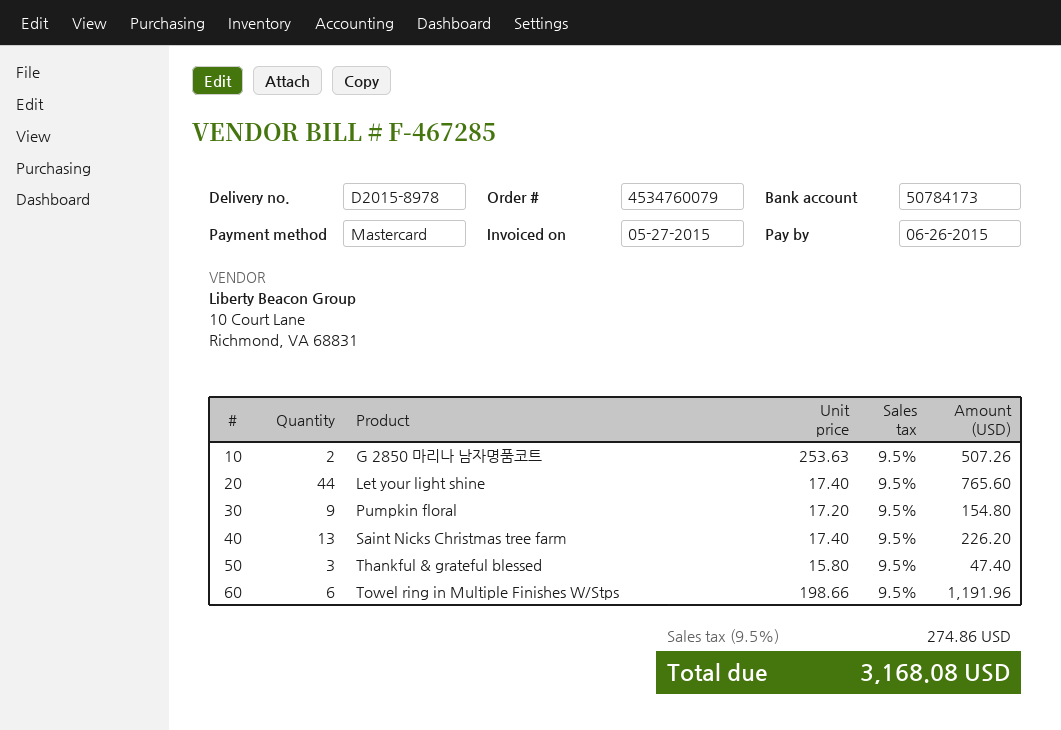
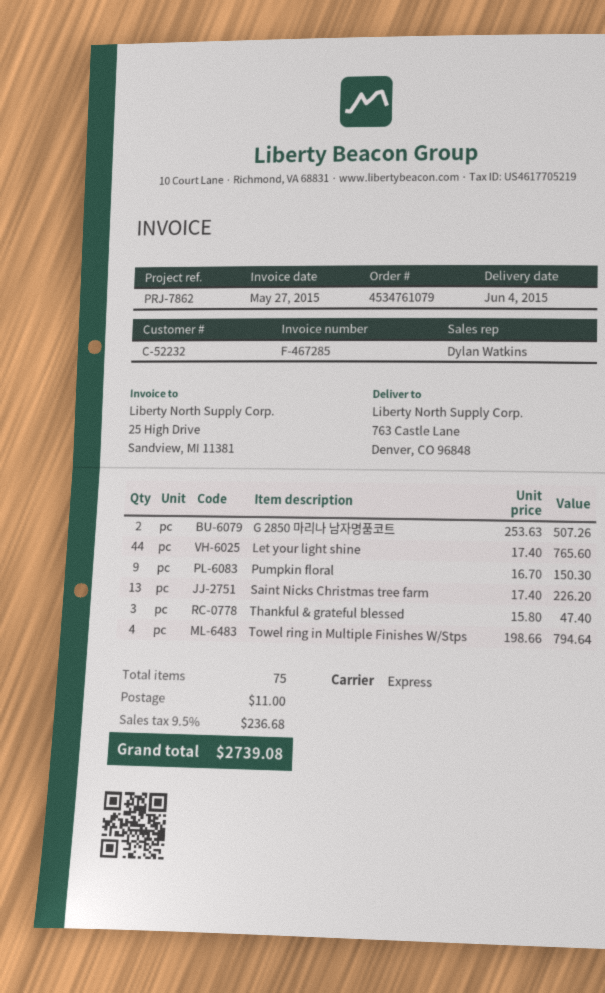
order number: 4534760079 -> 4534761079
Pumpkin floral: 9 x 17.20 = 154.80 -> 9 x 16.70 = 150.30
Towel ring in Multiple Finishes W/Stps: 6 x 198.66 = 1191.96 -> 4 x 198.66 = 794.64
shipping: none -> 11.00
tax: 9.5% = 274.86 -> 9.5% = 236.68
total: 3168.08 -> 2739.08

